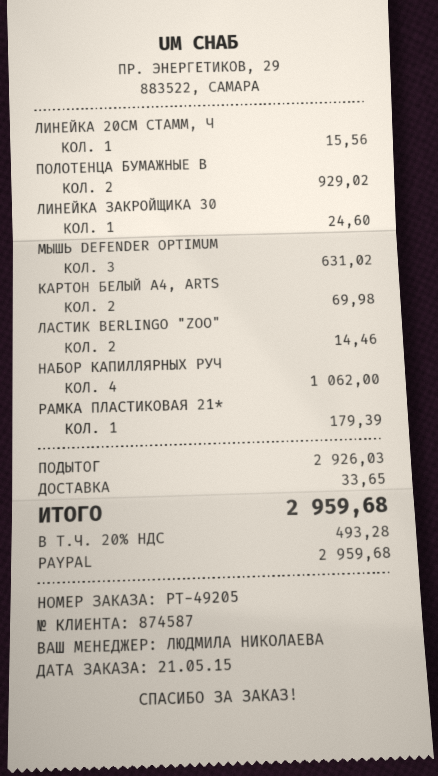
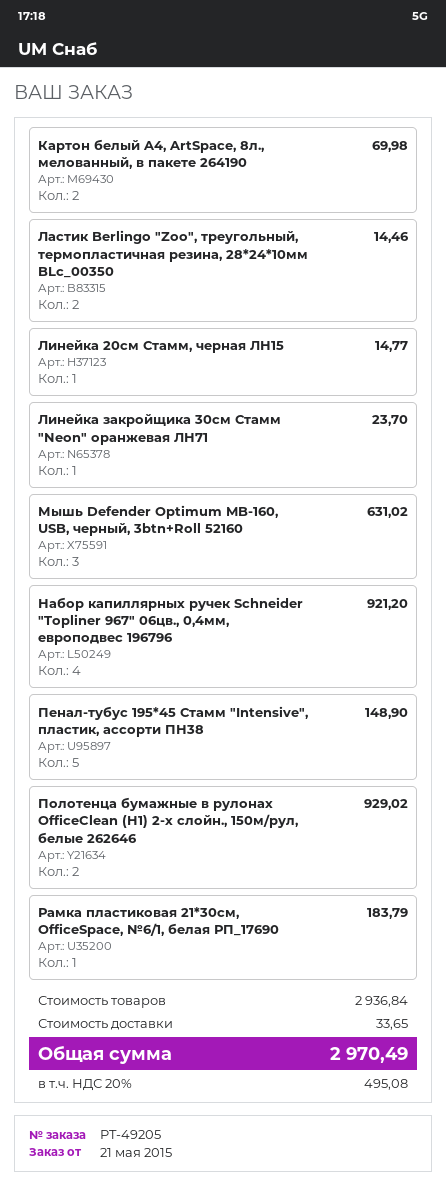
ЛИНЕЙКА 20СМ СТАММ, Ч: 1 for 15.56 -> 1 for 14.77
ЛИНЕЙКА ЗАКРОЙЩИКА 30: 1 for 24.60 -> 1 for 23.70
НАБОР КАПИЛЛЯРНЫХ РУЧ: 4 for 1062.00 -> 4 for 921.20
РАМКА ПЛАСТИКОВАЯ 21*: 1 for 179.39 -> 1 for 183.79
Пенал-тубус 195*45 Стамм "Intensive", пластик, ассорти ПН38: none -> 5 for 148.90
subtotal: 2926.03 -> 2936.84
tax: 20% = 493.28 -> 20% = 495.08
total: 2959.68 -> 2970.49

